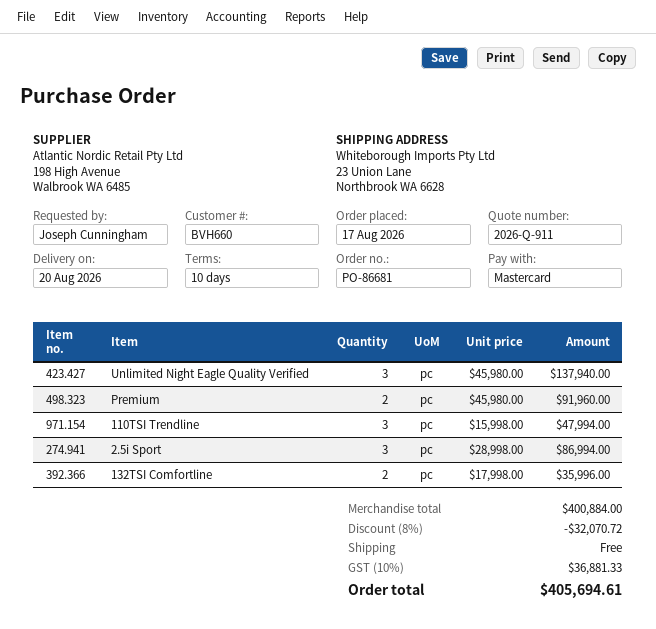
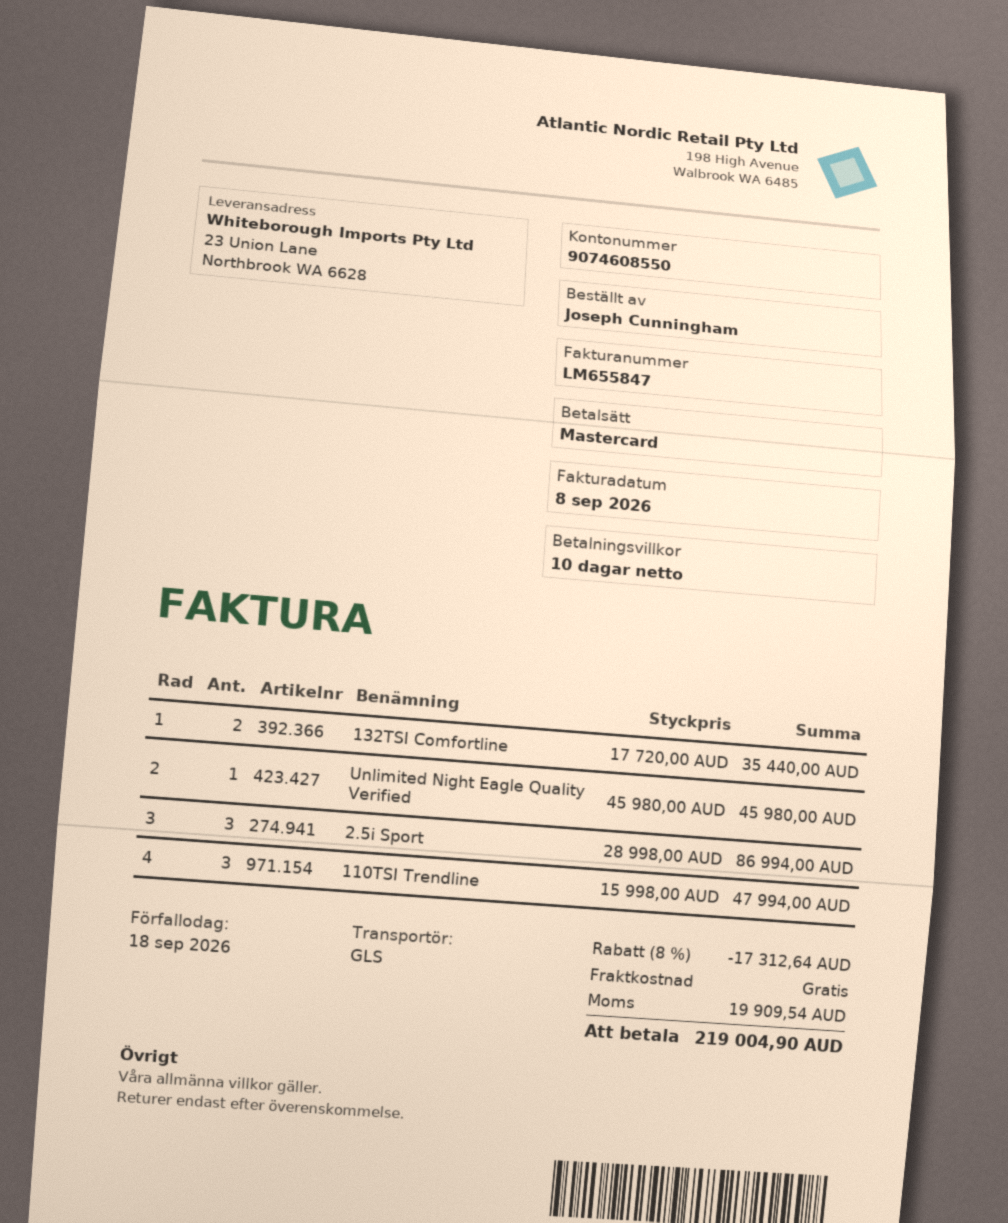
Unlimited Night Eagle Quality Verified: 3 x 45980.00 = 137940.00 -> 1 x 45980.00 = 45980.00
Premium: 2 x 45980.00 = 91960.00 -> none
132TSI Comfortline: 2 x 17998.00 = 35996.00 -> 2 x 17720.00 = 35440.00
discount: 8% = 32070.72 -> 8% = 17312.64
tax: 36881.33 -> 19909.54
total: 405694.61 -> 219004.90

